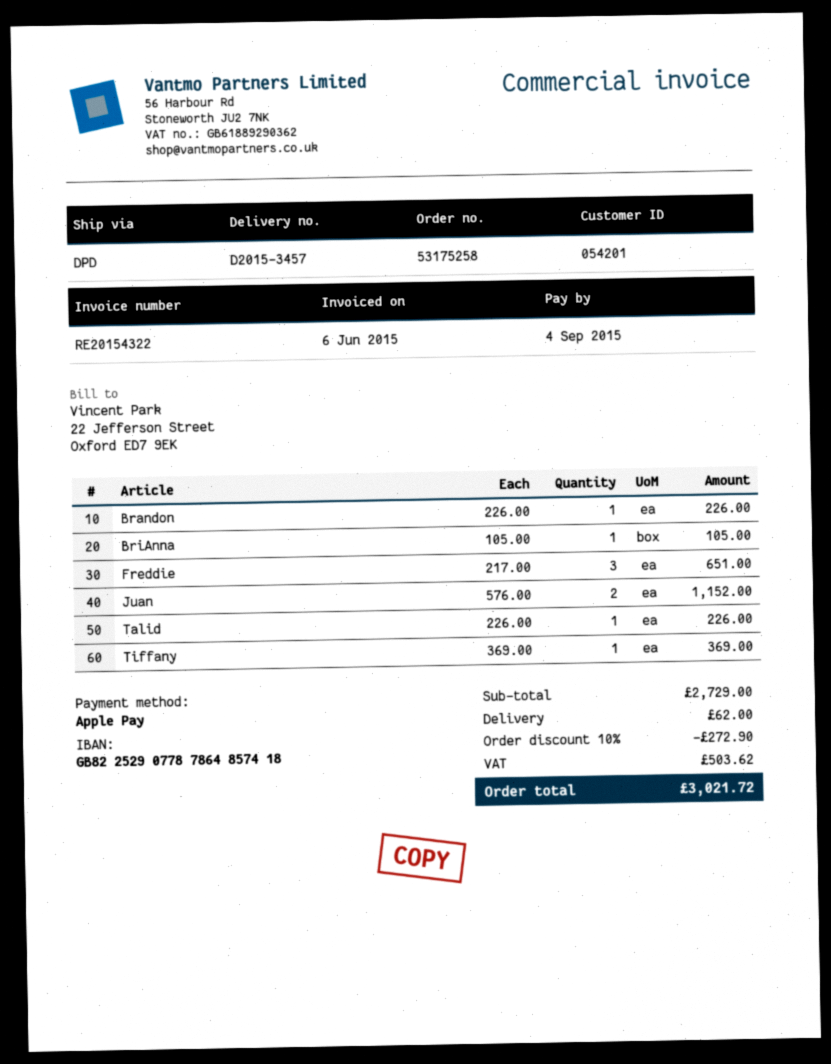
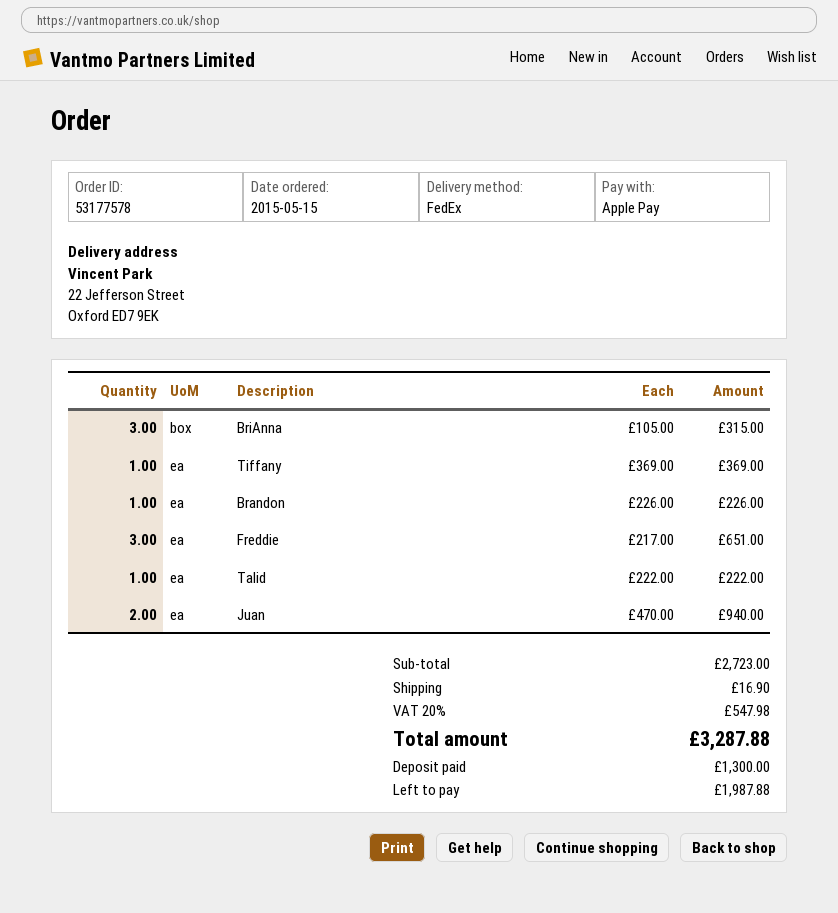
order number: 53175258 -> 53177578
shipping method: DPD -> FedEx
BriAnna: 1 x 105.00 = 105.00 -> 3 x 105.00 = 315.00
Juan: 2 x 576.00 = 1152.00 -> 2 x 470.00 = 940.00
Talid: 1 x 226.00 = 226.00 -> 1 x 222.00 = 222.00
subtotal: 2729.00 -> 2723.00
discount: 10% = 272.90 -> none
shipping: 62.00 -> 16.90
tax: 503.62 -> 547.98
total: 3021.72 -> 3287.88

